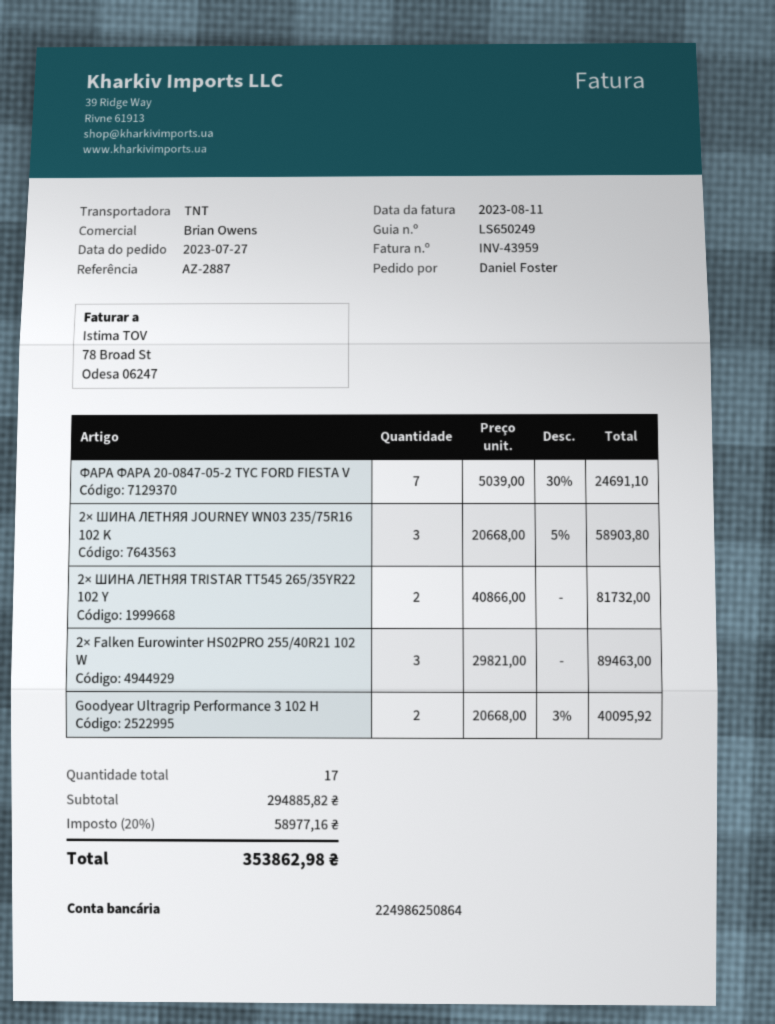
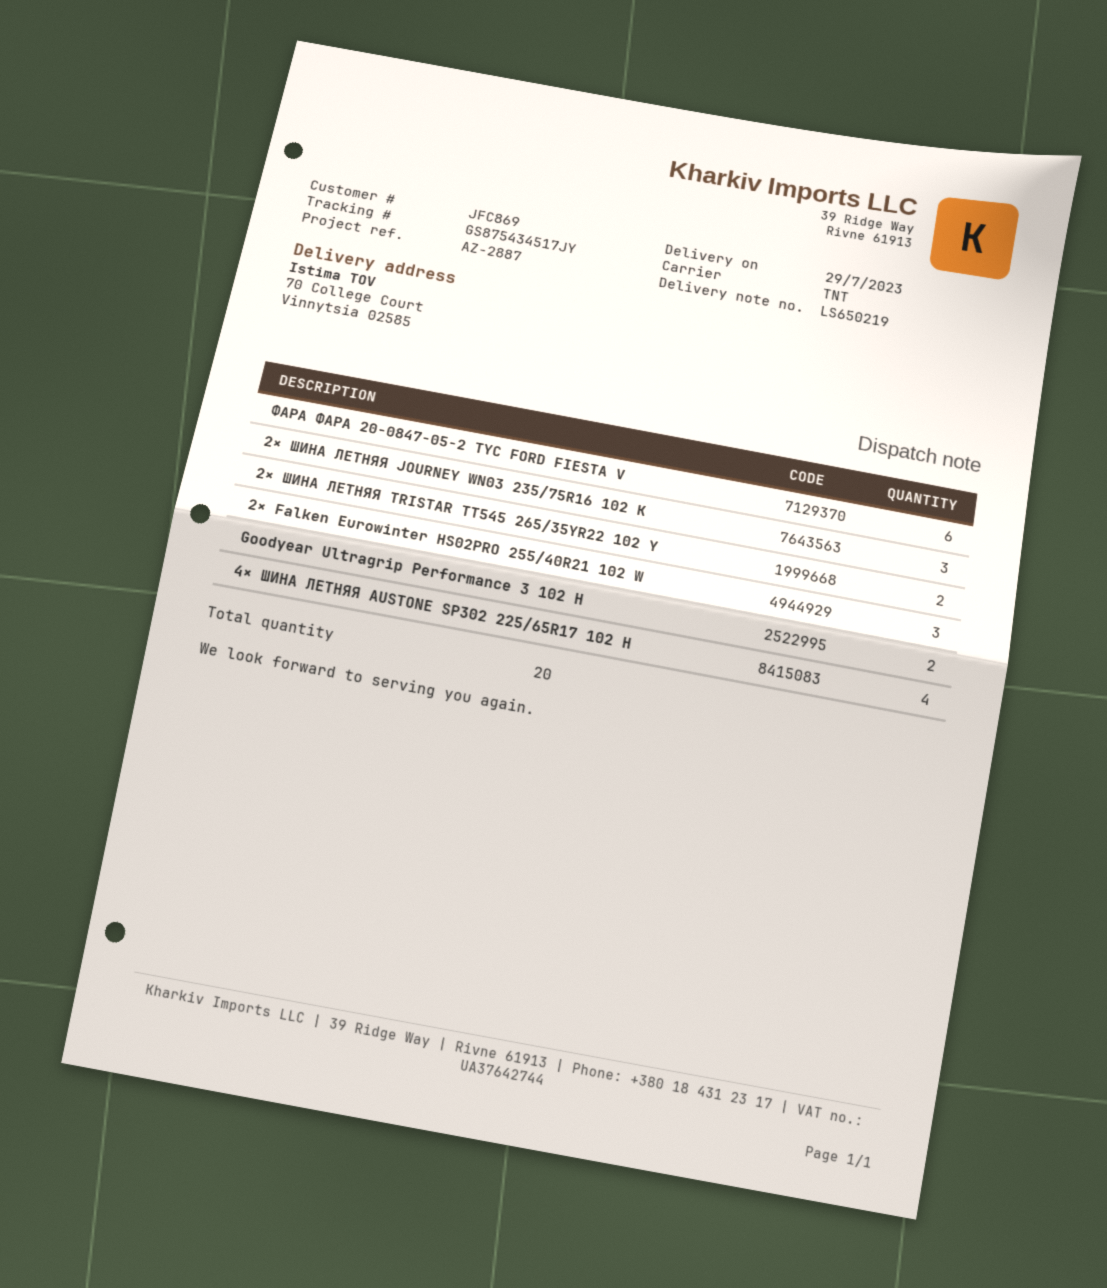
delivery note number: LS650249 -> LS650219
ФАРА ФАРА 20-0847-05-2 TYC FORD FIESTA V: 7 -> 6
4× ШИНА ЛЕТНЯЯ AUSTONE SP302 225/65R17 102 H: none -> 4
total quantity: 17 -> 20

